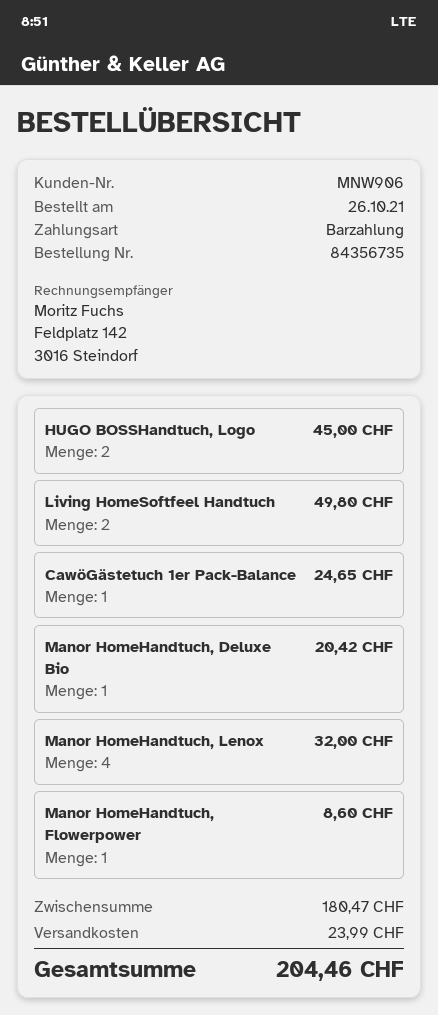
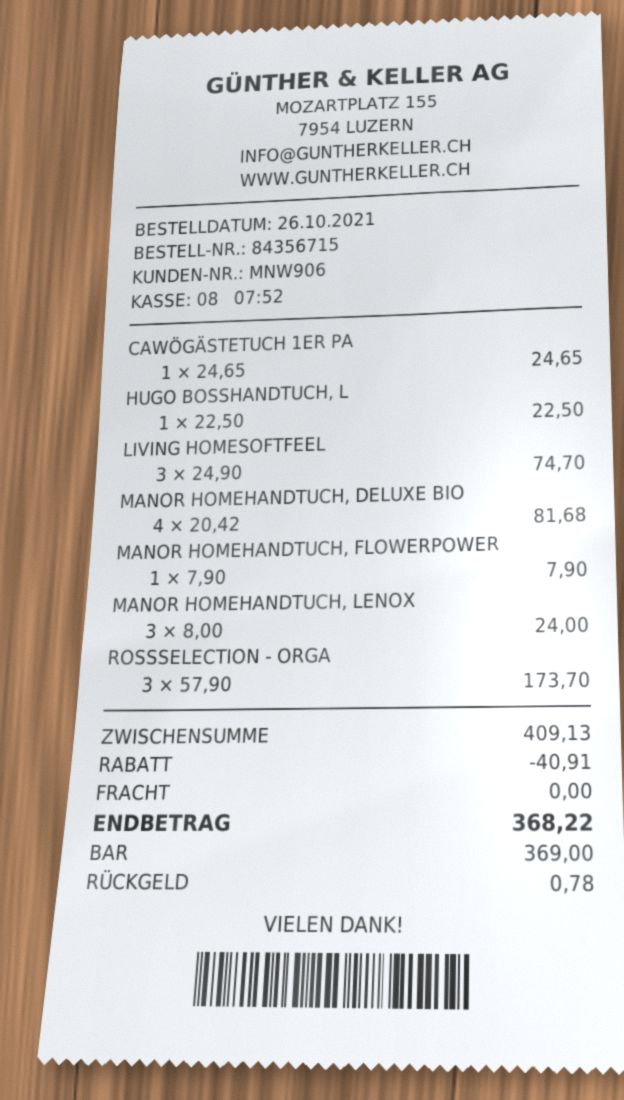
order number: 84356735 -> 84356715
HUGO BOSSHandtuch, Logo: 2 for 45.00 -> 1 for 22.50
Living HomeSoftfeel Handtuch: 2 for 49.80 -> 3 for 74.70
Manor HomeHandtuch, Deluxe Bio: 1 for 20.42 -> 4 for 81.68
Manor HomeHandtuch, Lenox: 4 for 32.00 -> 3 for 24.00
Manor HomeHandtuch, Flowerpower: 1 for 8.60 -> 1 for 7.90
ROSSSELECTION - ORGA: none -> 3 for 173.70
subtotal: 180.47 -> 409.13
discount: none -> 40.91
shipping: 23.99 -> 0.00
total: 204.46 -> 368.22

